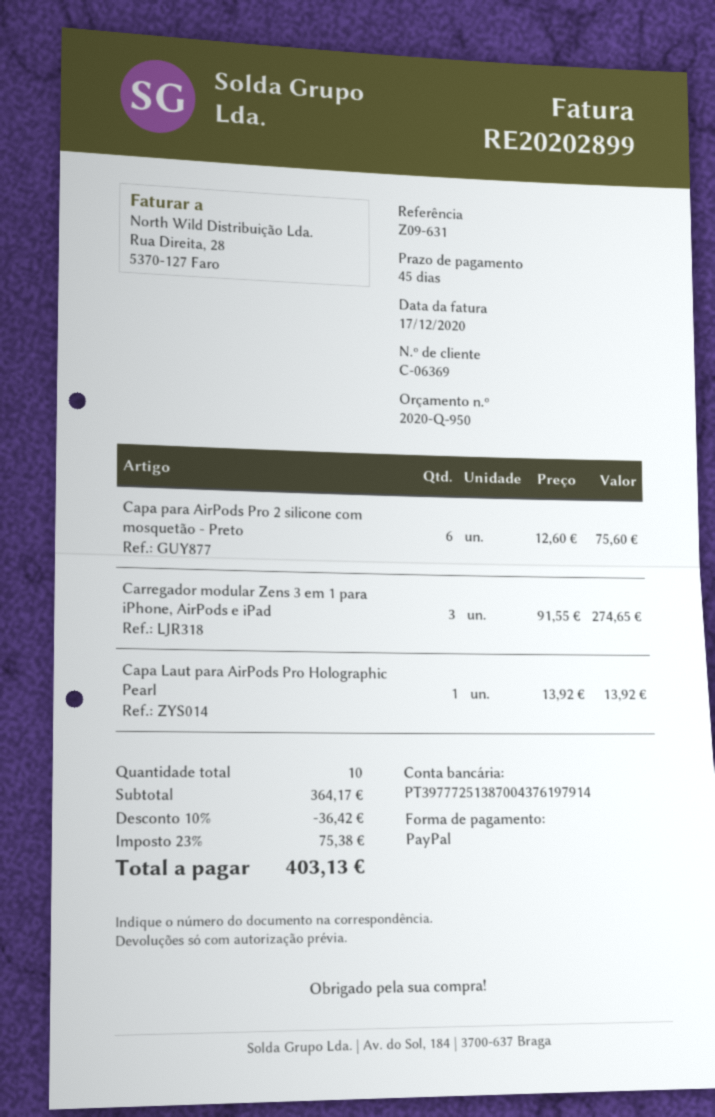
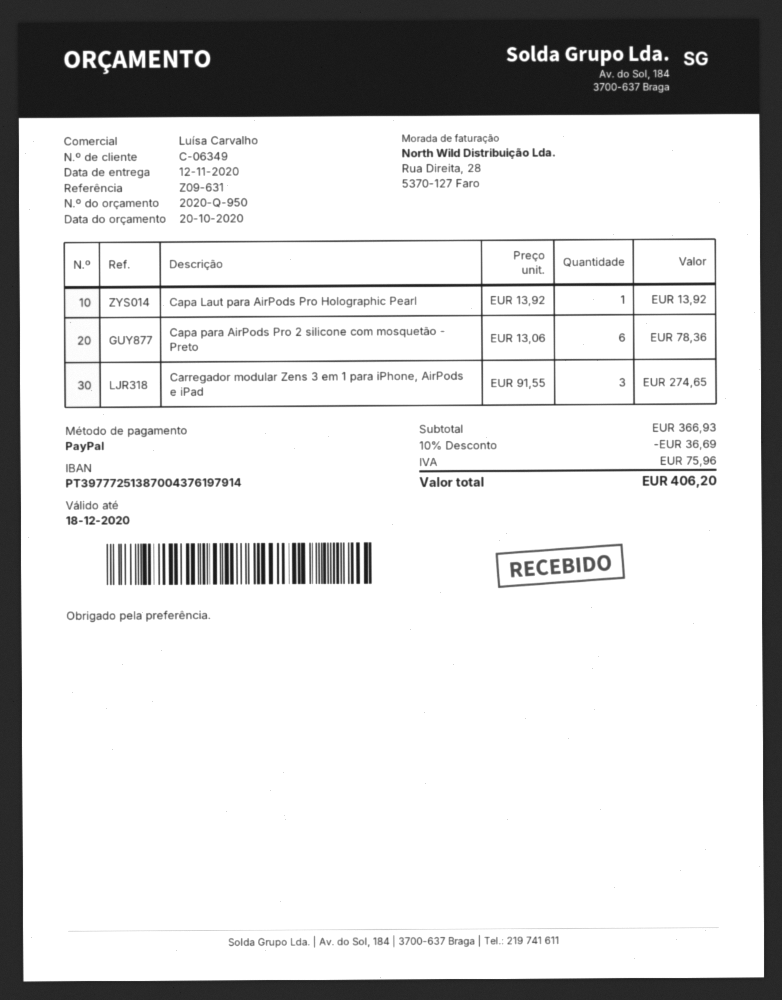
customer number: C-06369 -> C-06349
Capa para AirPods Pro 2 silicone com mosquetão - Preto: 6 x 12.60 = 75.60 -> 6 x 13.06 = 78.36
subtotal: 364.17 -> 366.93
discount: 10% = 36.42 -> 10% = 36.69
tax: 75.38 -> 75.96
total: 403.13 -> 406.20

